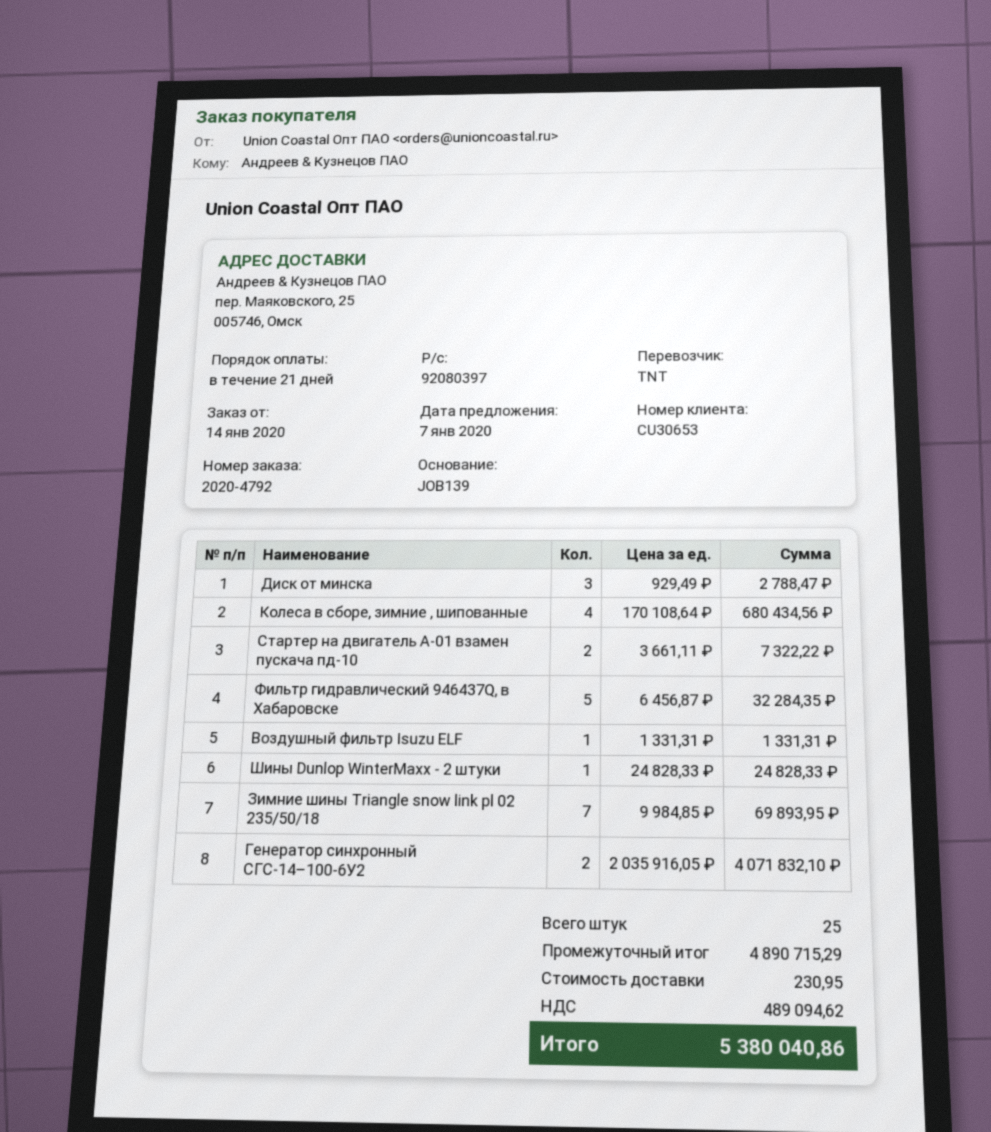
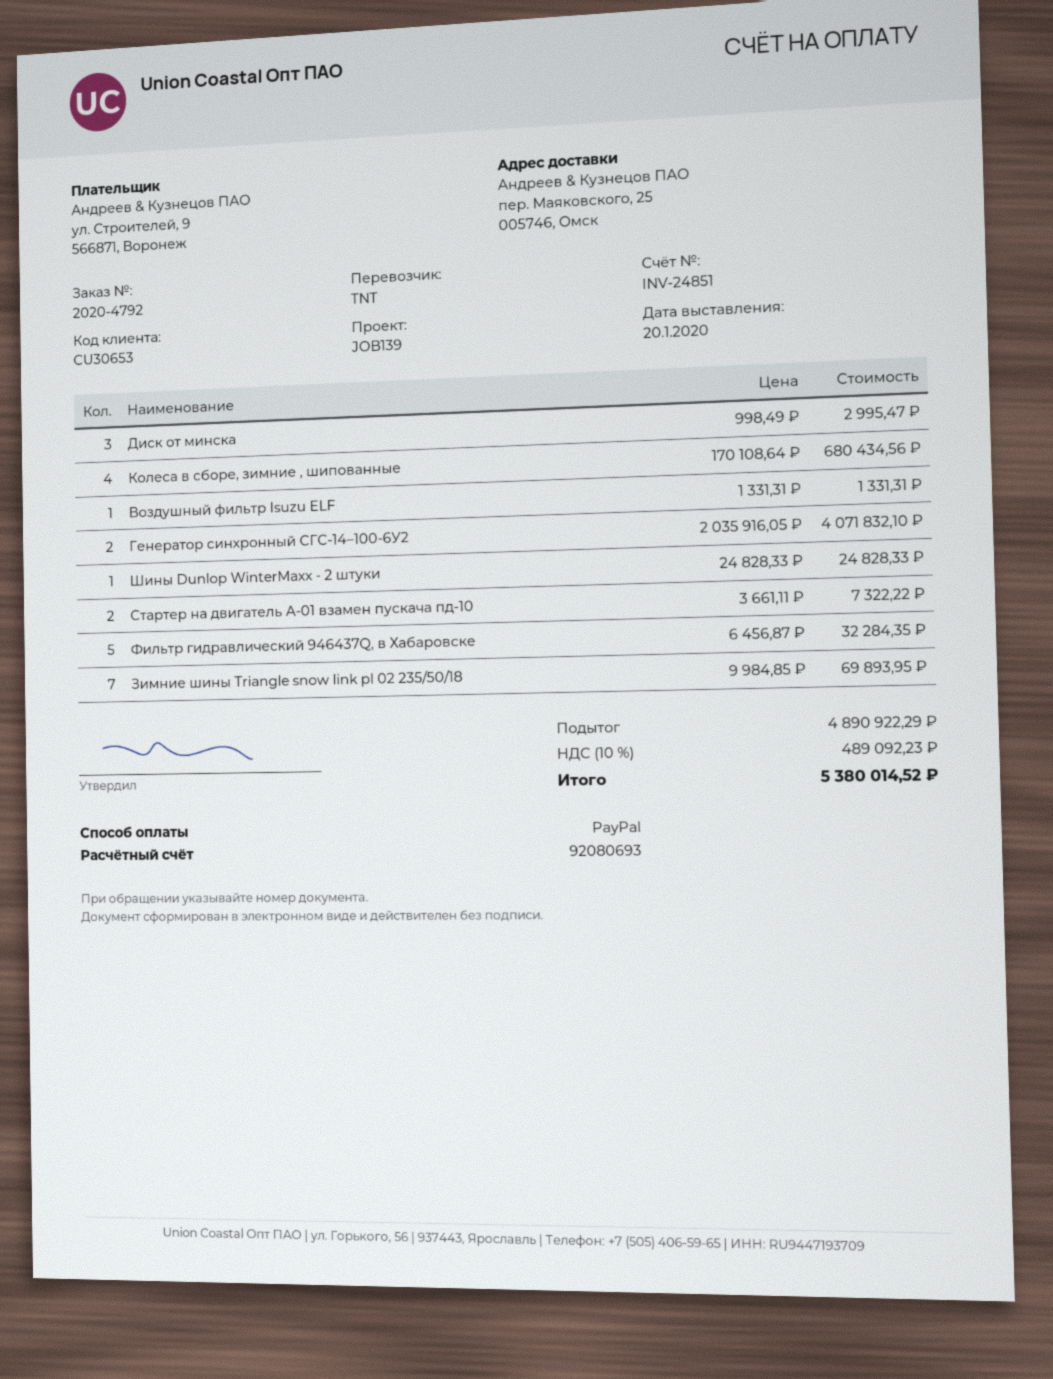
bank account: 92080397 -> 92080693
Диск от минска: 3 x 929.49 = 2788.47 -> 3 x 998.49 = 2995.47
subtotal: 4890715.29 -> 4890922.29
shipping: 230.95 -> none
tax: 489094.62 -> 489092.23
total: 5380040.86 -> 5380014.52

